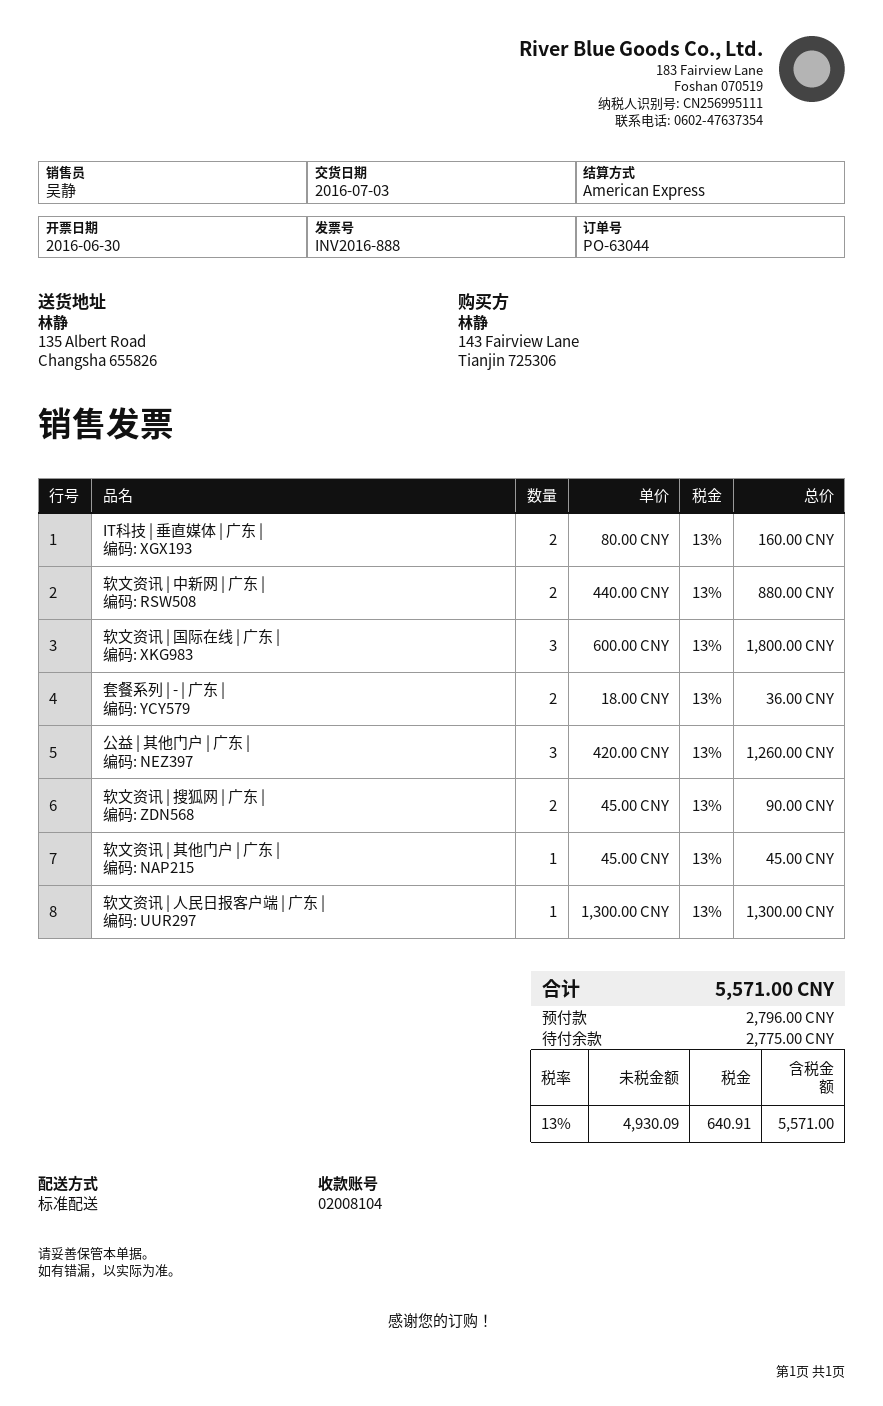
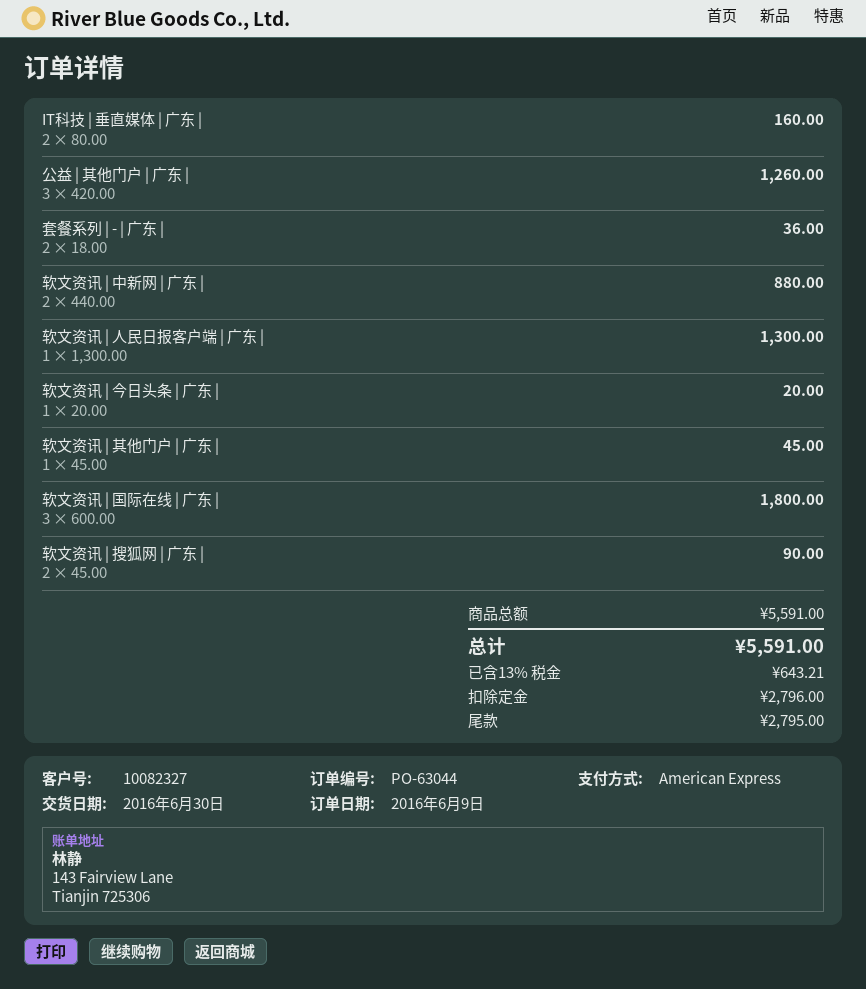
delivery date: 2016-07-03 -> 2016-06-30
软文资讯 | 今日头条 | 广东 |: none -> 1 x 20.00 = 20.00
tax: 13% = 640.91 -> 13% = 643.21
total: 5571.00 -> 5591.00
balance: 2775.00 -> 2795.00

